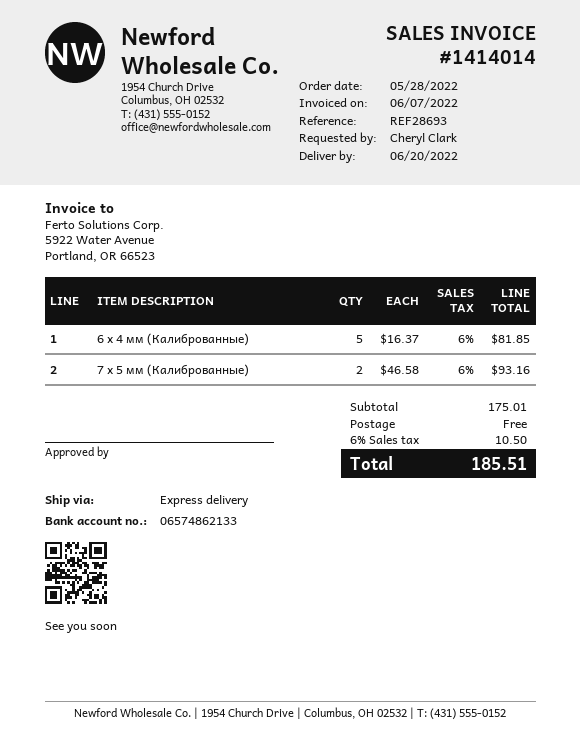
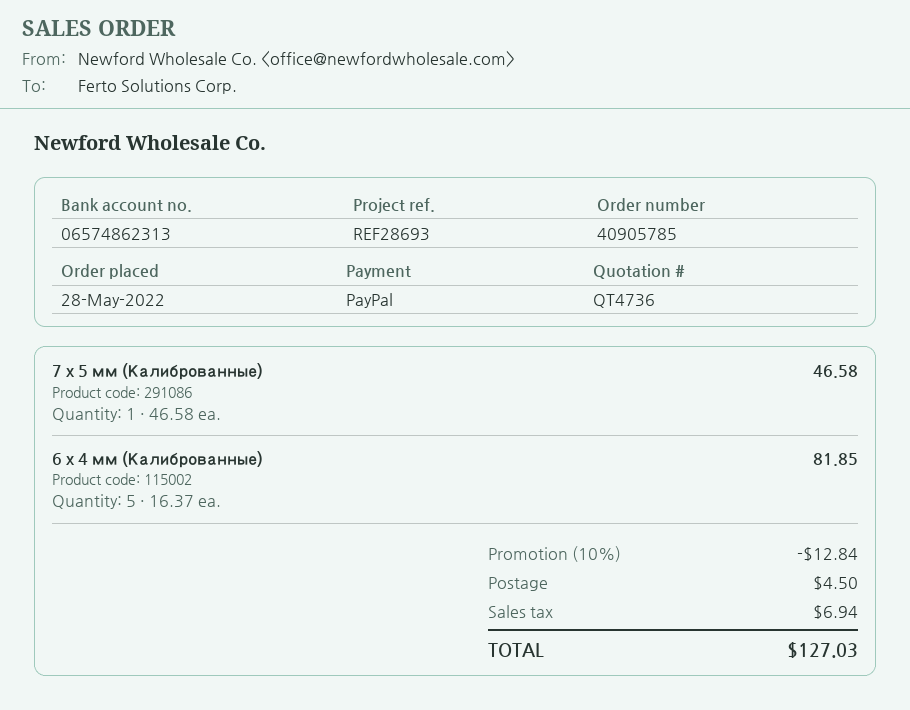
bank account: 06574862133 -> 06574862313
7 x 5 мм (Калиброванные): 2 x 46.58 = 93.16 -> 1 x 46.58 = 46.58
discount: none -> 10% = 12.84
shipping: 0.00 -> 4.50
tax: 10.50 -> 6.94
total: 185.51 -> 127.03

